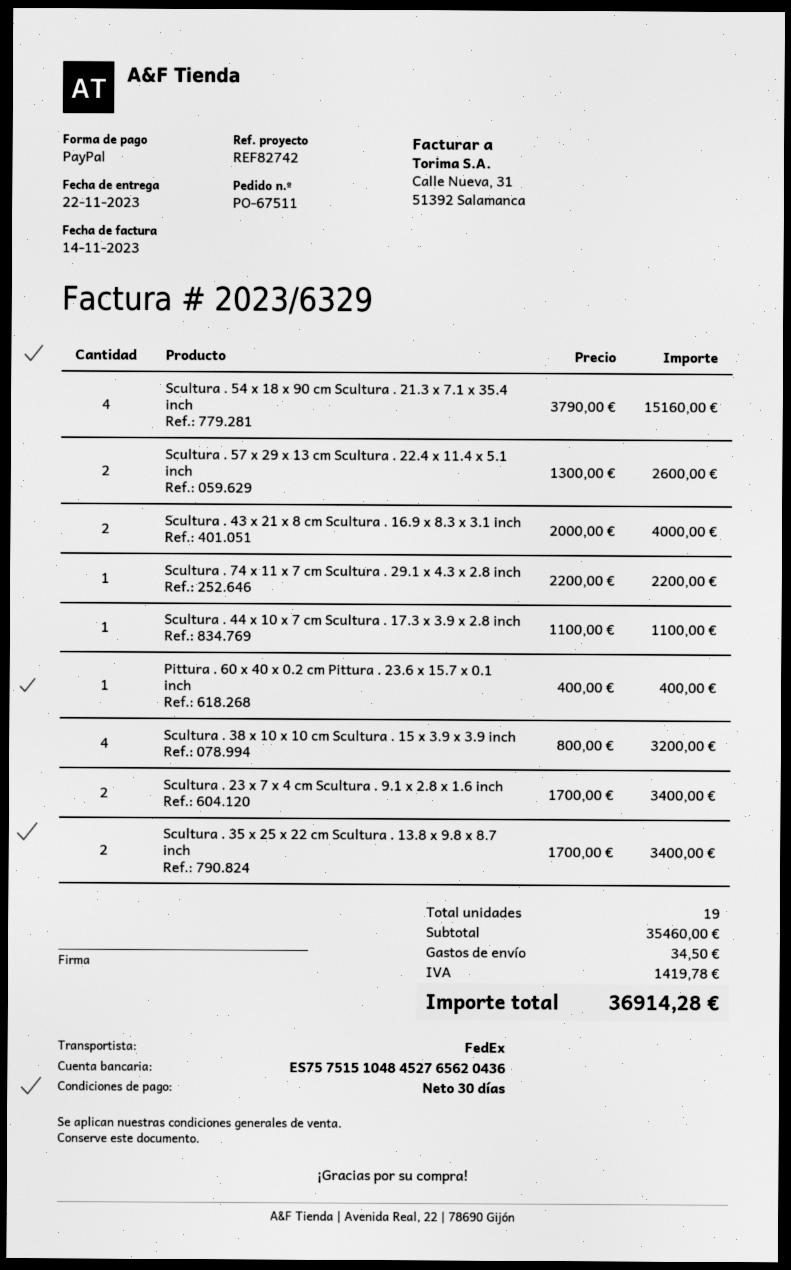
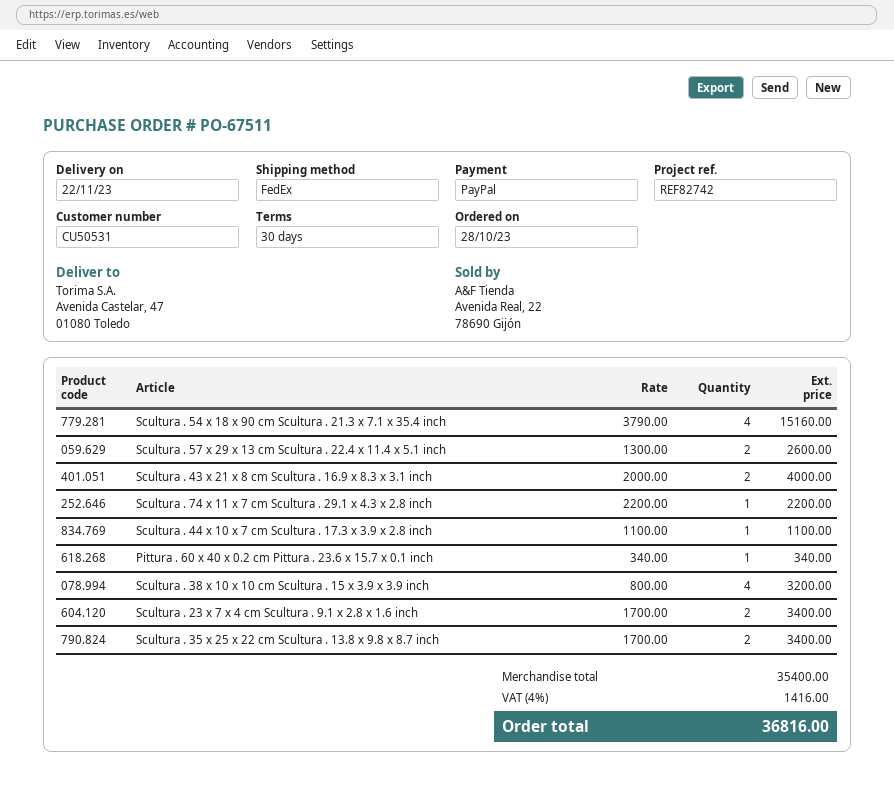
Pittura . 60 x 40 x 0.2 cm Pittura . 23.6 x 15.7 x 0.1 inch: 1 x 400.00 = 400.00 -> 1 x 340.00 = 340.00
subtotal: 35460.00 -> 35400.00
shipping: 34.50 -> none
tax: 1419.78 -> 1416.00
total: 36914.28 -> 36816.00

